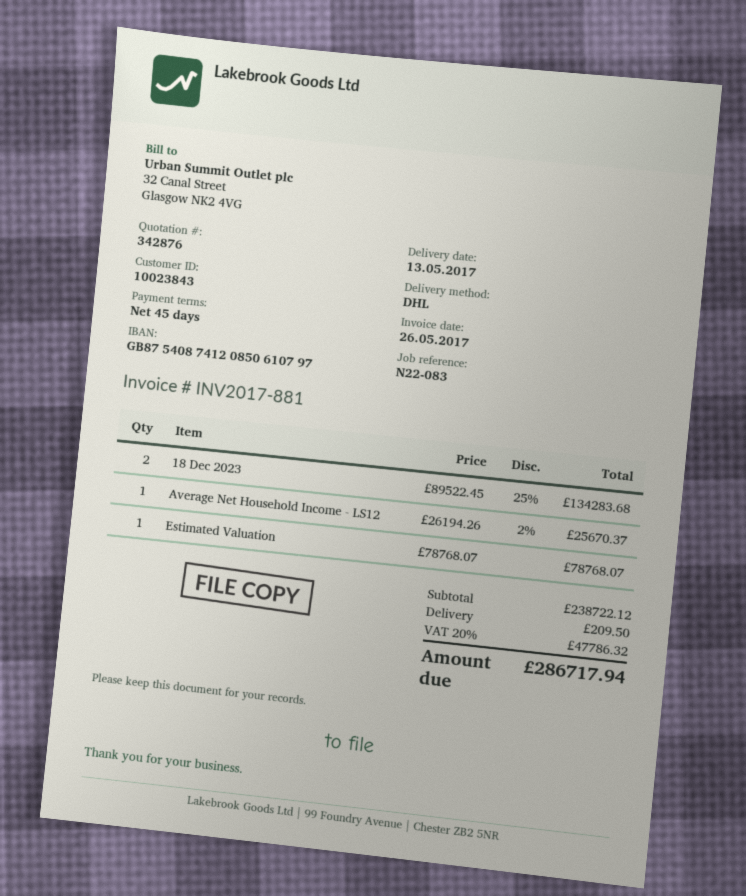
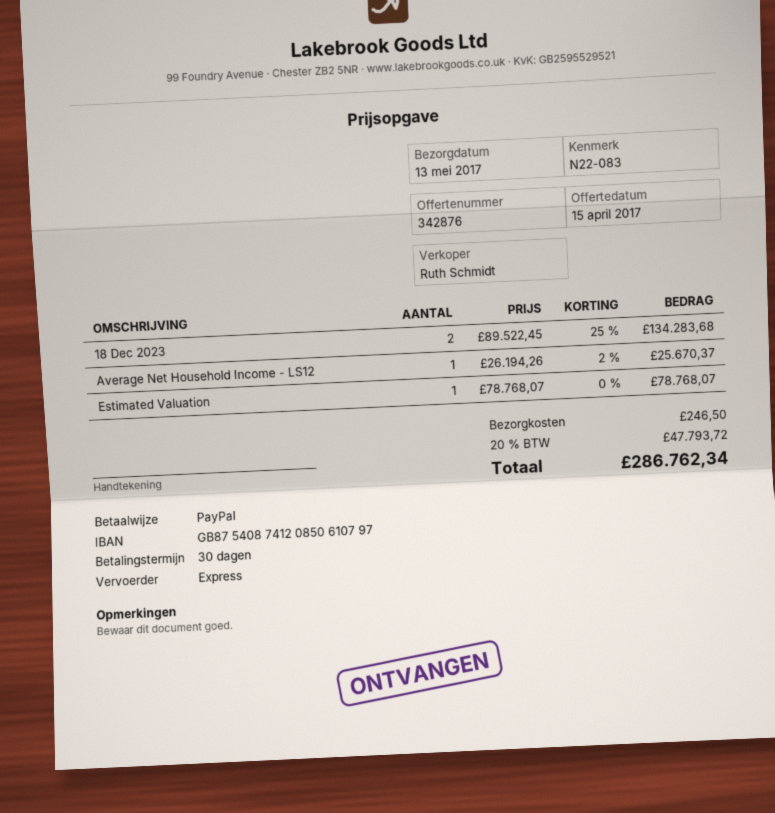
payment terms: 45 days -> 30 days
shipping method: DHL -> express
shipping: 209.50 -> 246.50
tax: 20% = 47786.32 -> 20% = 47793.72
total: 286717.94 -> 286762.34

